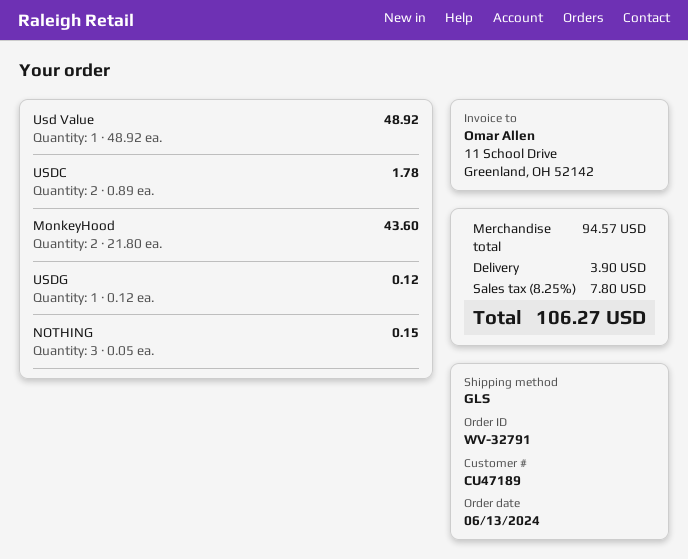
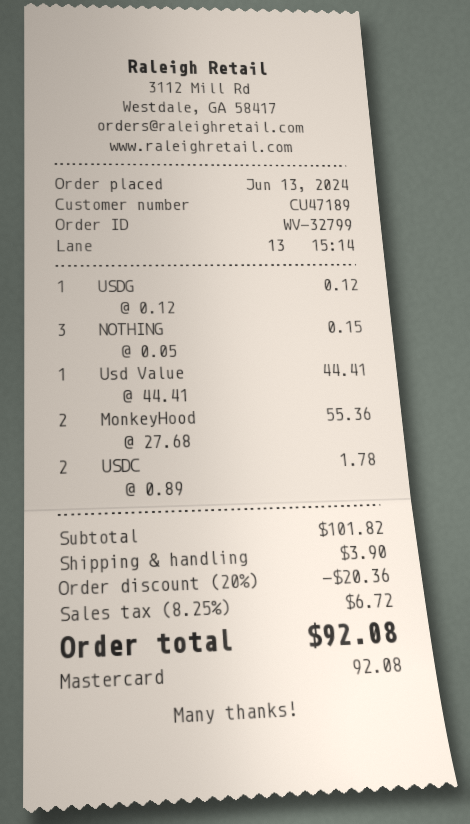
order number: WV-32791 -> WV-32799
Usd Value: 1 x 48.92 = 48.92 -> 1 x 44.41 = 44.41
MonkeyHood: 2 x 21.80 = 43.60 -> 2 x 27.68 = 55.36
subtotal: 94.57 -> 101.82
discount: none -> 20% = 20.36
tax: 8.25% = 7.80 -> 8.25% = 6.72
total: 106.27 -> 92.08

